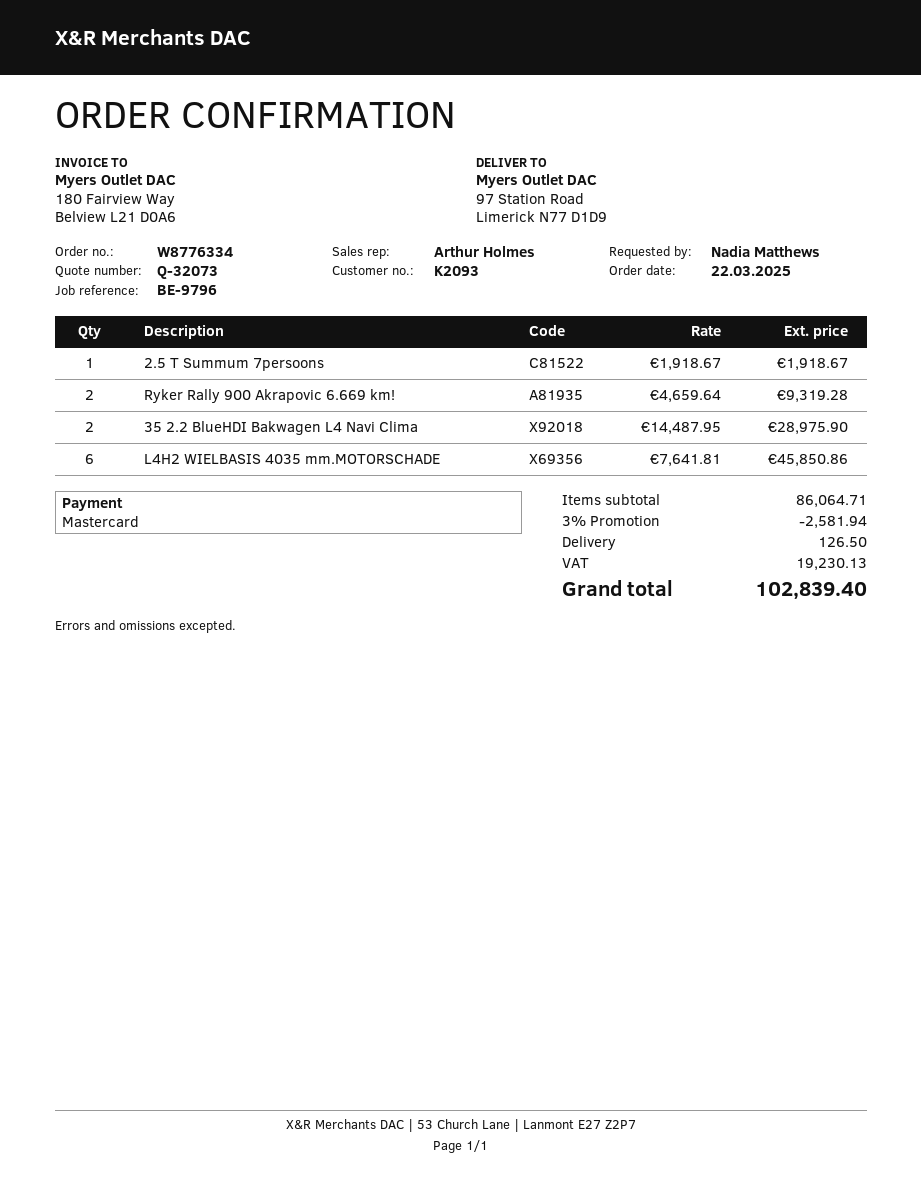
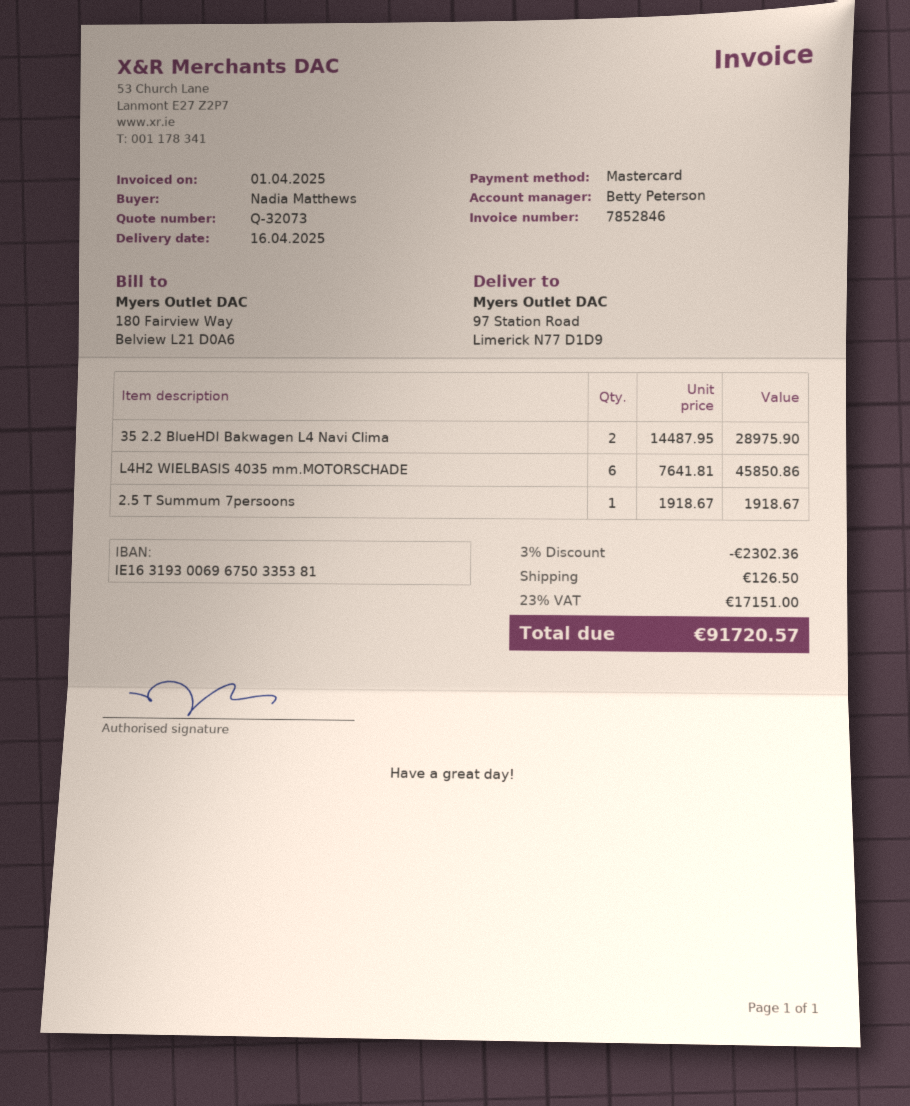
sales rep: Arthur Holmes -> Betty Peterson
Ryker Rally 900 Akrapovic 6.669 km!: 2 x 4659.64 = 9319.28 -> none
discount: 3% = 2581.94 -> 3% = 2302.36
tax: 19230.13 -> 17151.00
total: 102839.40 -> 91720.57

